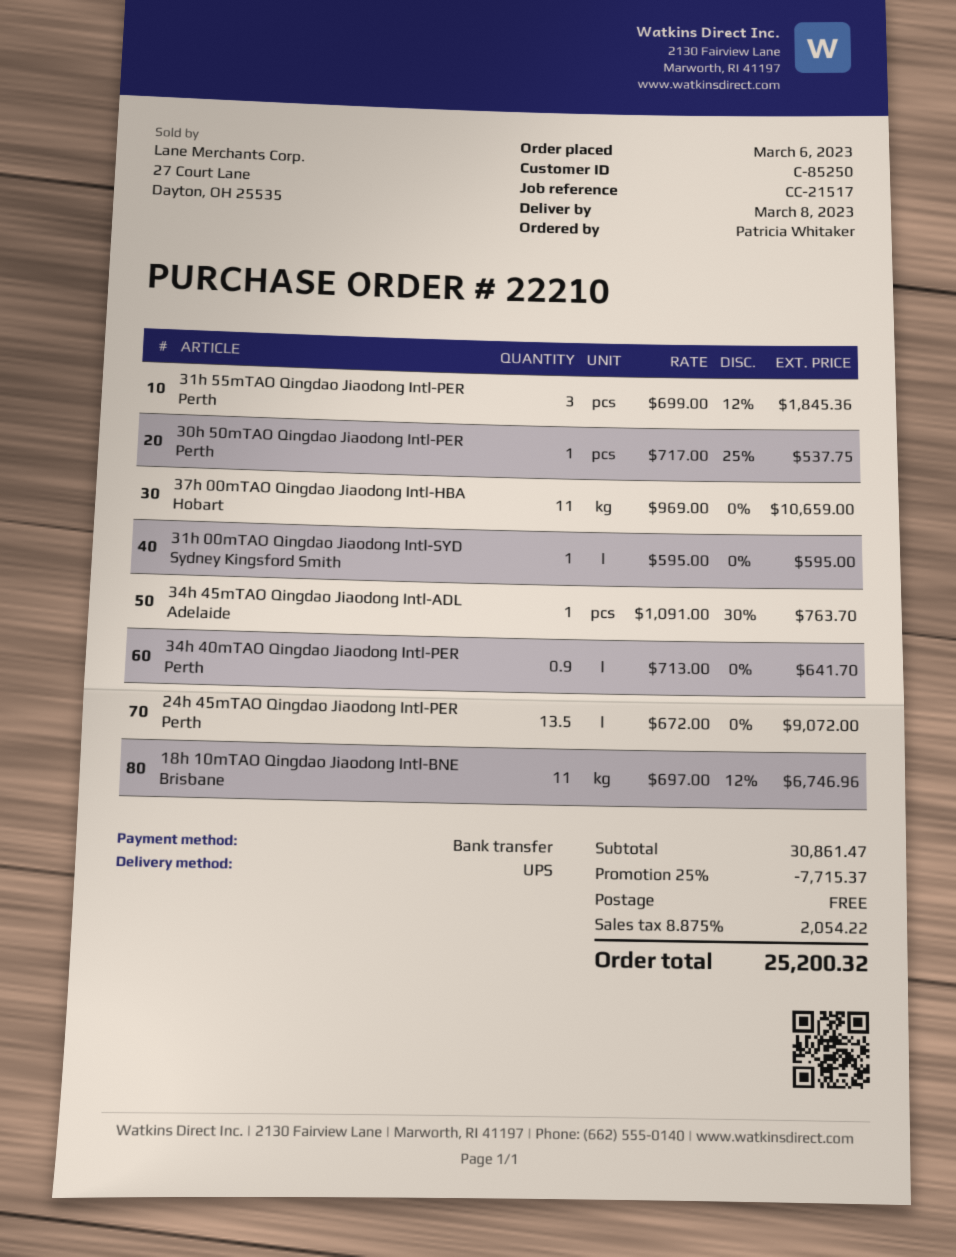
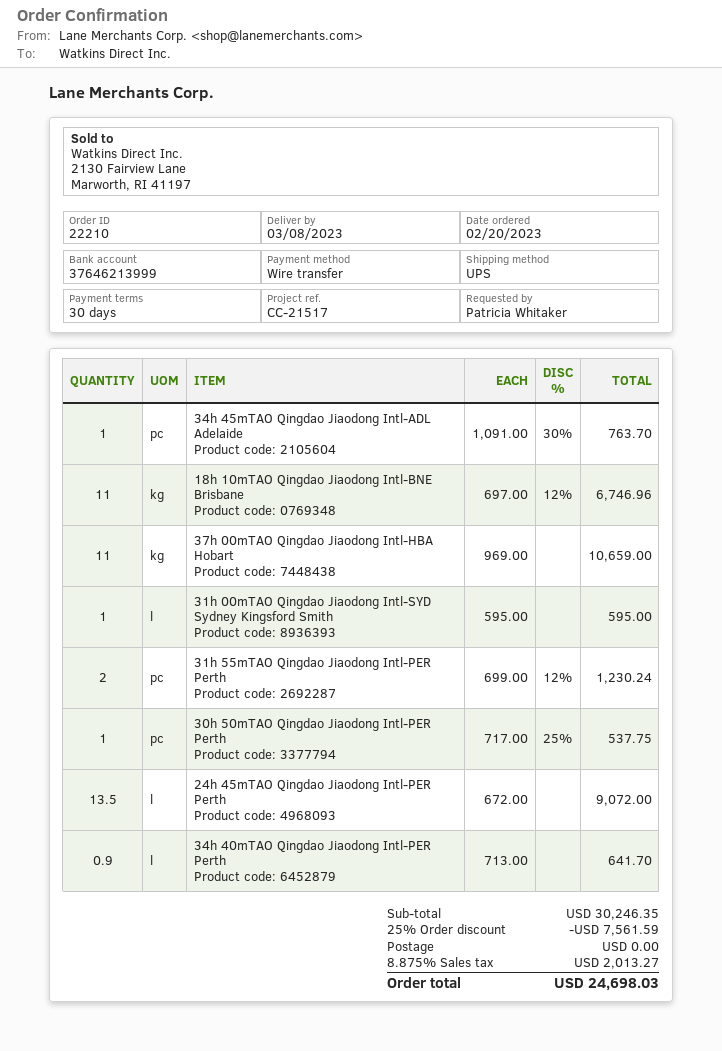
order date: 2023-03-06 -> 2023-02-20
31h 55mTAO Qingdao Jiaodong Intl-PER Perth: 3 x 699.00 - 12% = 1845.36 -> 2 x 699.00 - 12% = 1230.24
subtotal: 30861.47 -> 30246.35
discount: 25% = 7715.37 -> 25% = 7561.59
tax: 8.875% = 2054.22 -> 8.875% = 2013.27
total: 25200.32 -> 24698.03

